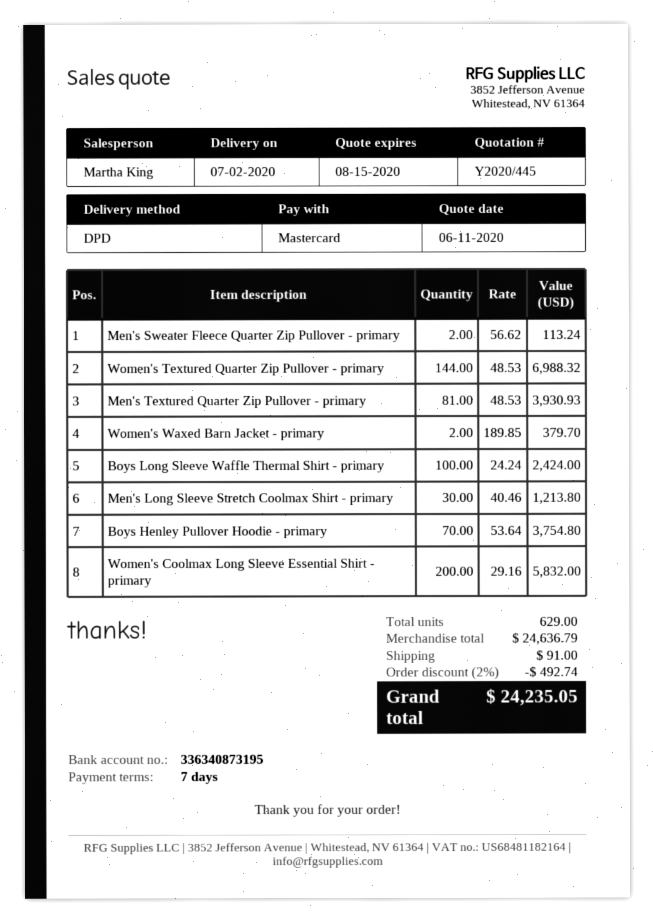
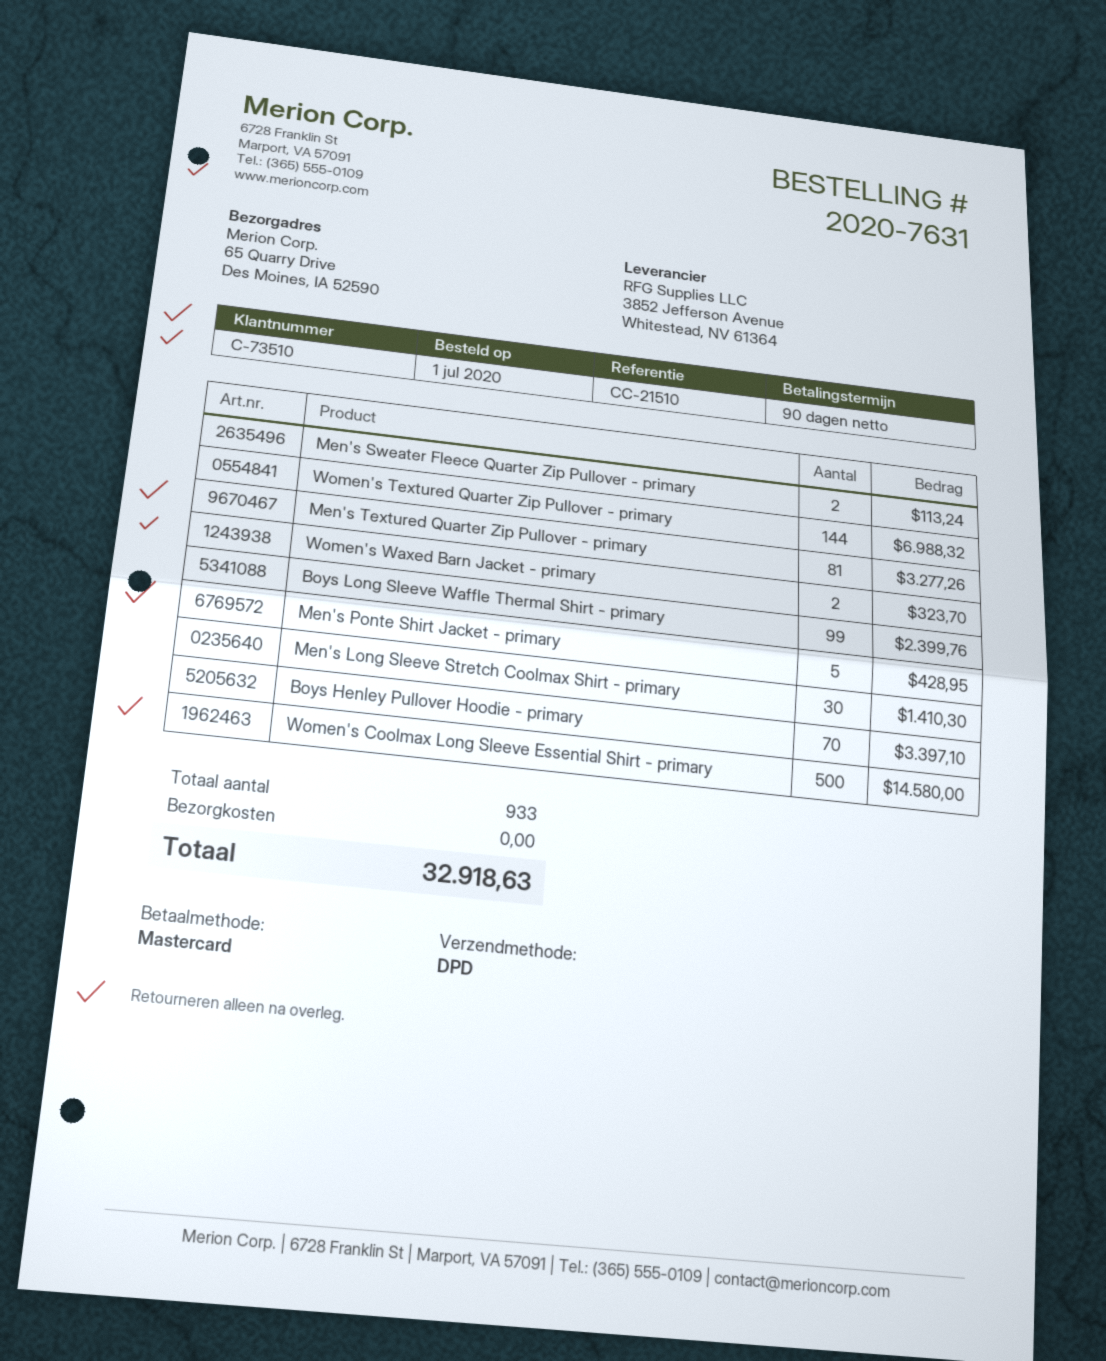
payment terms: 7 days -> 90 days
Men's Textured Quarter Zip Pullover - primary: 81 for 3930.93 -> 81 for 3277.26
Women's Waxed Barn Jacket - primary: 2 for 379.70 -> 2 for 323.70
Boys Long Sleeve Waffle Thermal Shirt - primary: 100 for 2424.00 -> 99 for 2399.76
Men's Long Sleeve Stretch Coolmax Shirt - primary: 30 for 1213.80 -> 30 for 1410.30
Boys Henley Pullover Hoodie - primary: 70 for 3754.80 -> 70 for 3397.10
Women's Coolmax Long Sleeve Essential Shirt - primary: 200 for 5832.00 -> 500 for 14580.00
Men's Ponte Shirt Jacket - primary: none -> 5 for 428.95
total quantity: 629 -> 933
discount: 2% = 492.74 -> none
shipping: 91.00 -> 0.00
total: 24235.05 -> 32918.63

